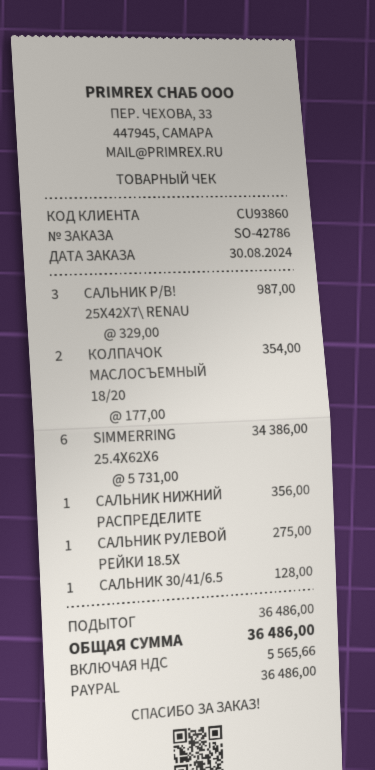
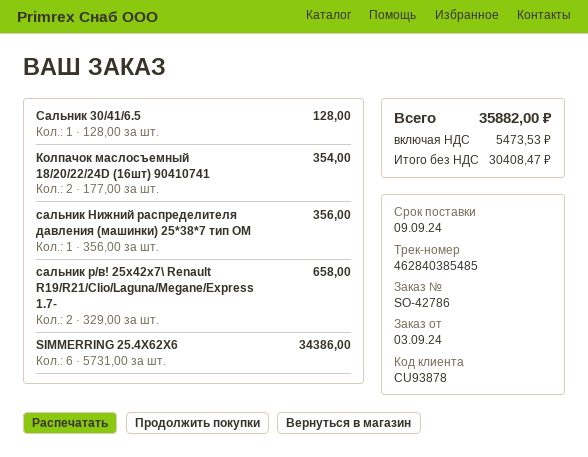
order date: 2024-08-30 -> 2024-09-03
customer number: CU93860 -> CU93878
САЛЬНИК Р/В! 25X42X7\ RENAU: 3 x 329.00 = 987.00 -> 2 x 329.00 = 658.00
САЛЬНИК РУЛЕВОЙ РЕЙКИ 18.5X: 1 x 275.00 = 275.00 -> none
tax: 5565.66 -> 5473.53
total: 36486.00 -> 35882.00

